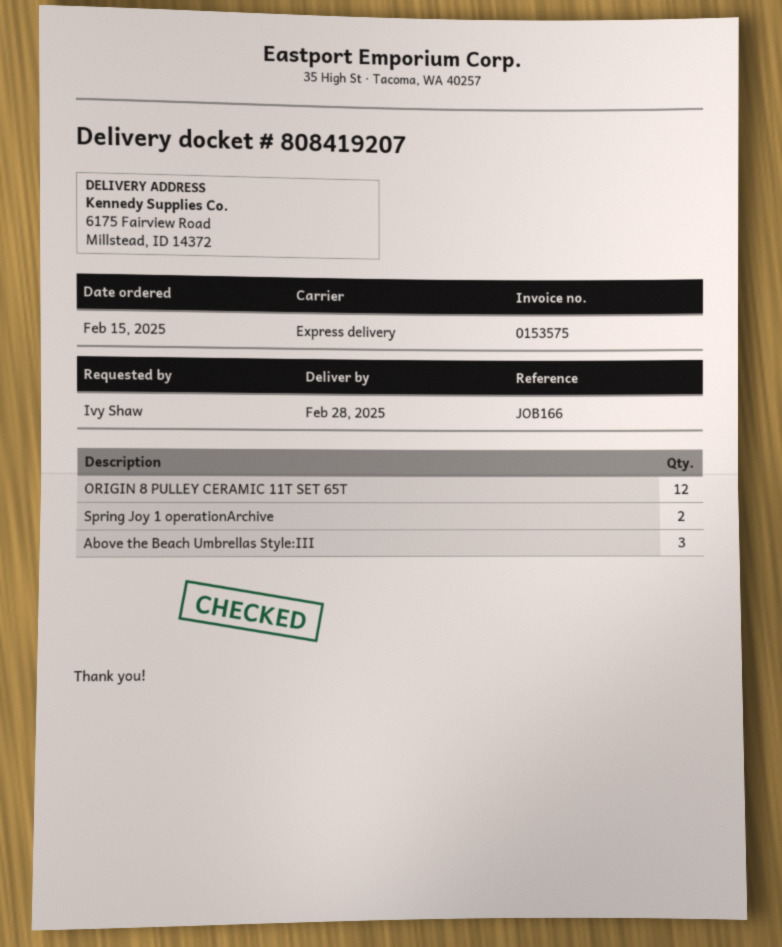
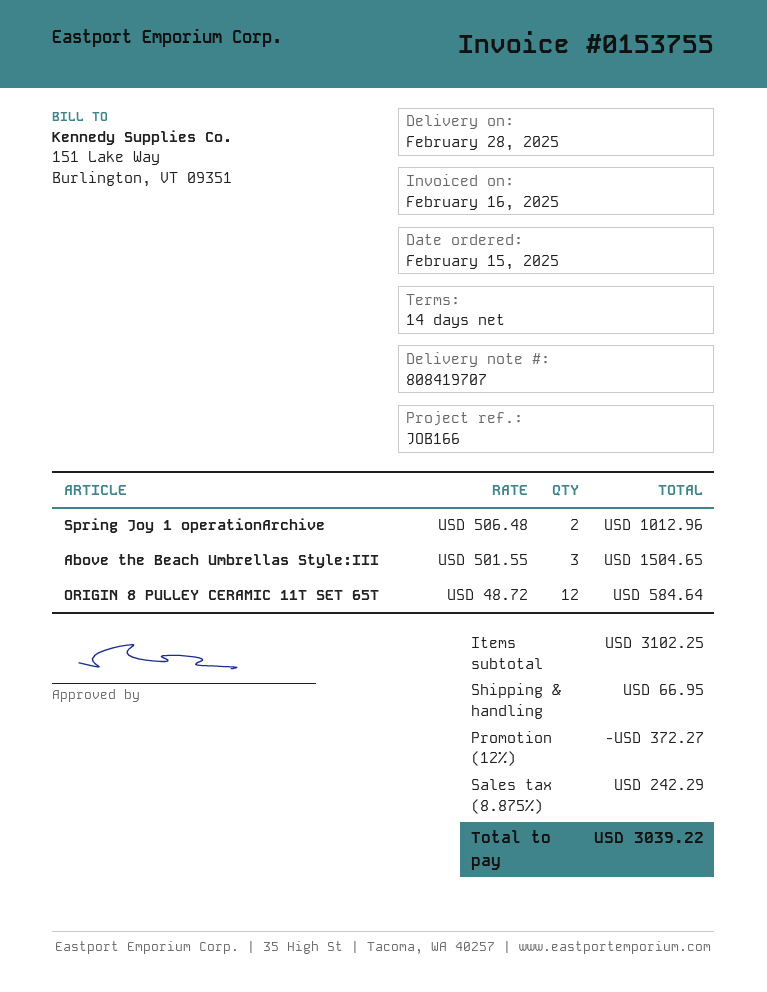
delivery note number: 808419207 -> 808419707
invoice number: 0153575 -> 0153755

